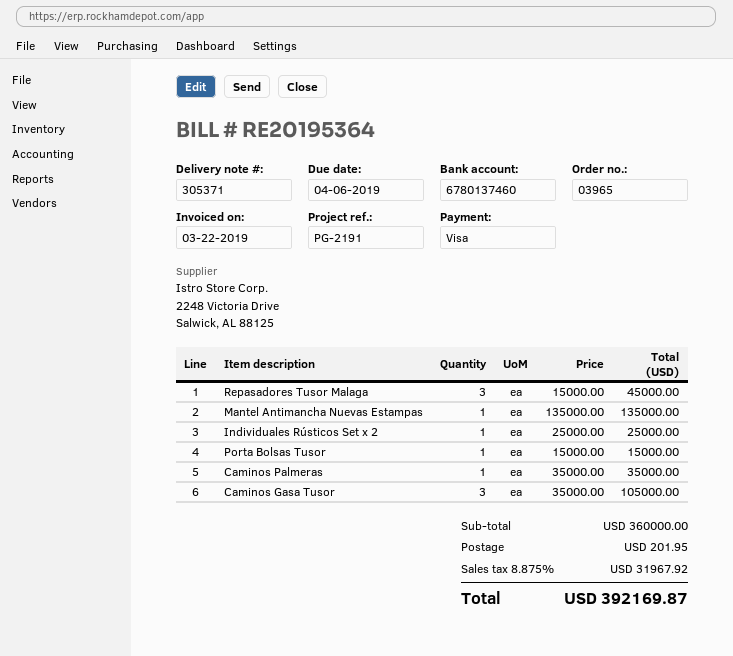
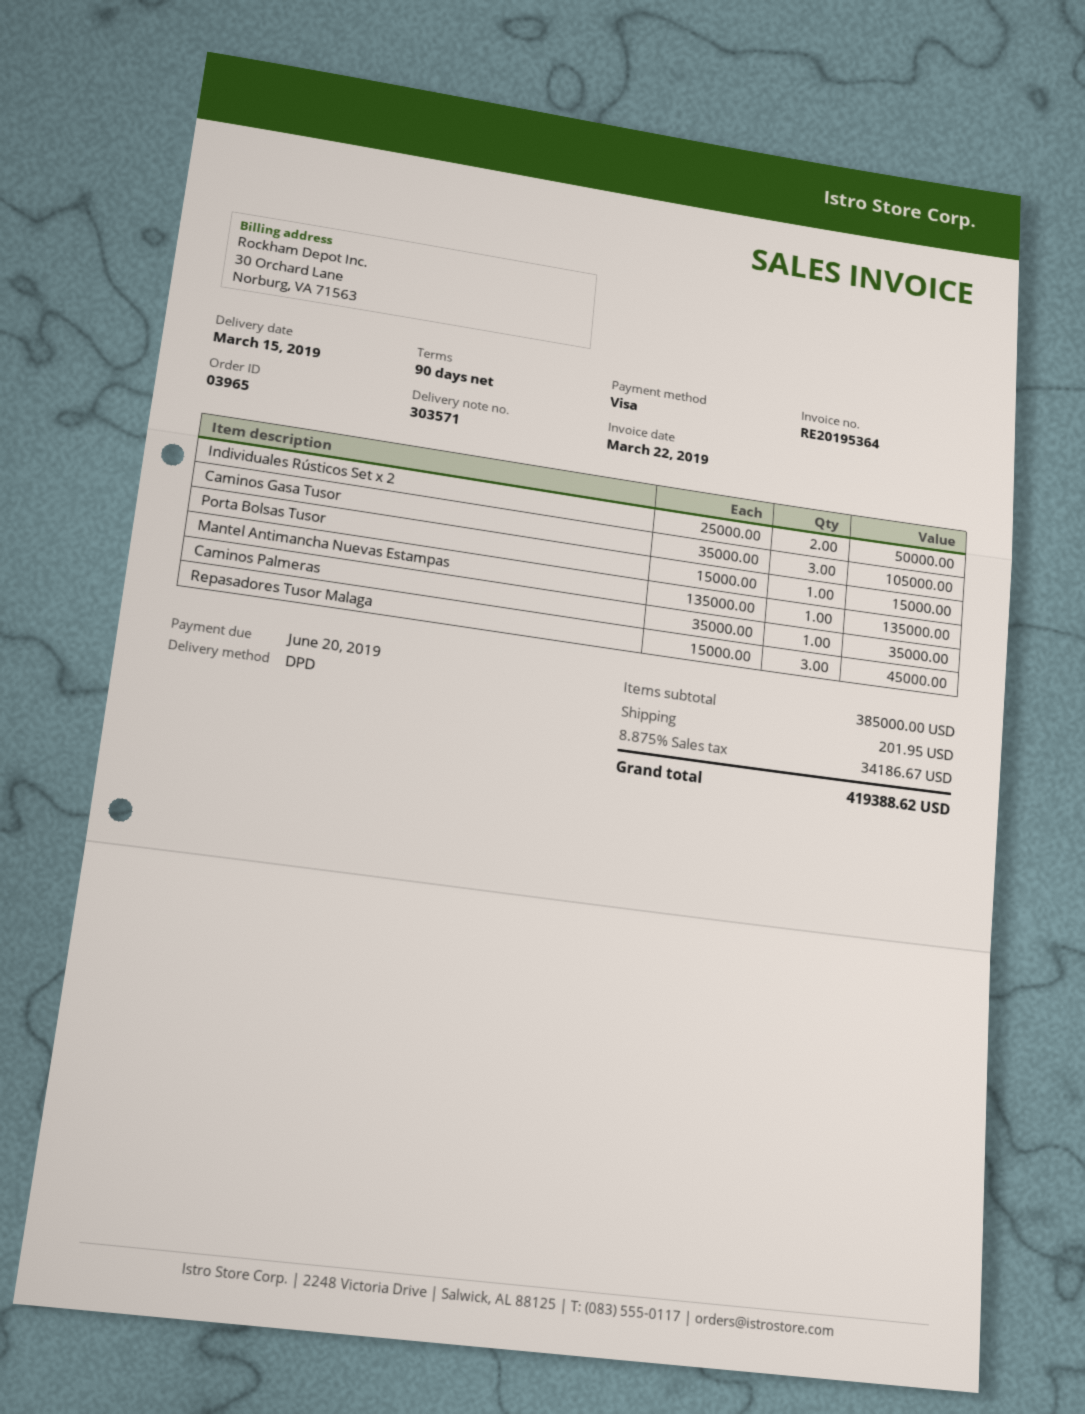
delivery note number: 305371 -> 303571
due date: 2019-04-06 -> 2019-06-20
Individuales Rústicos Set x 2: 1 x 25000.00 = 25000.00 -> 2 x 25000.00 = 50000.00
subtotal: 360000.00 -> 385000.00
tax: 8.875% = 31967.92 -> 8.875% = 34186.67
total: 392169.87 -> 419388.62

